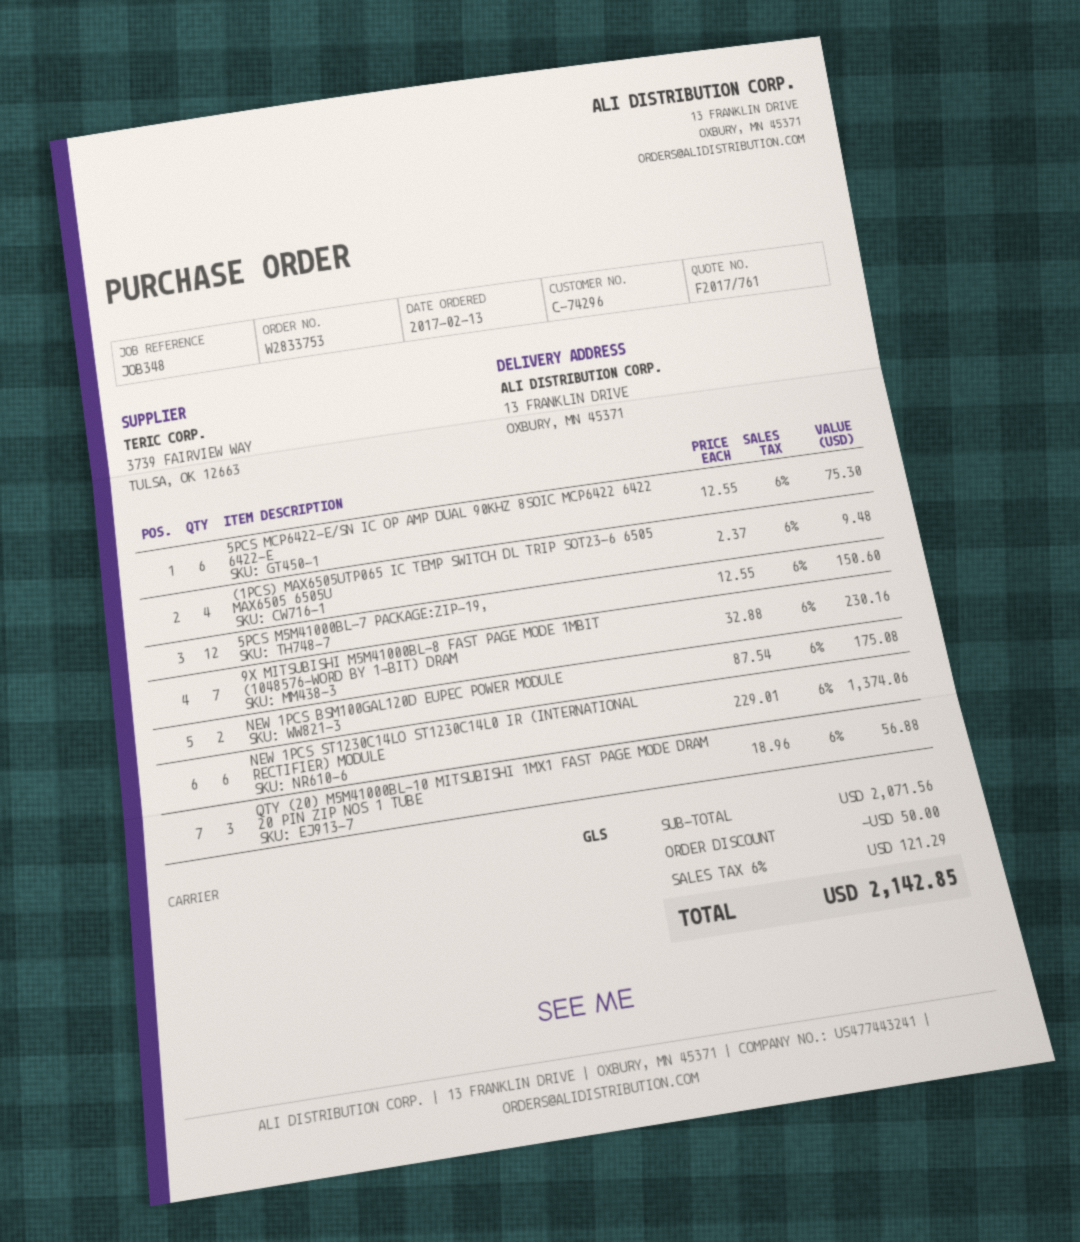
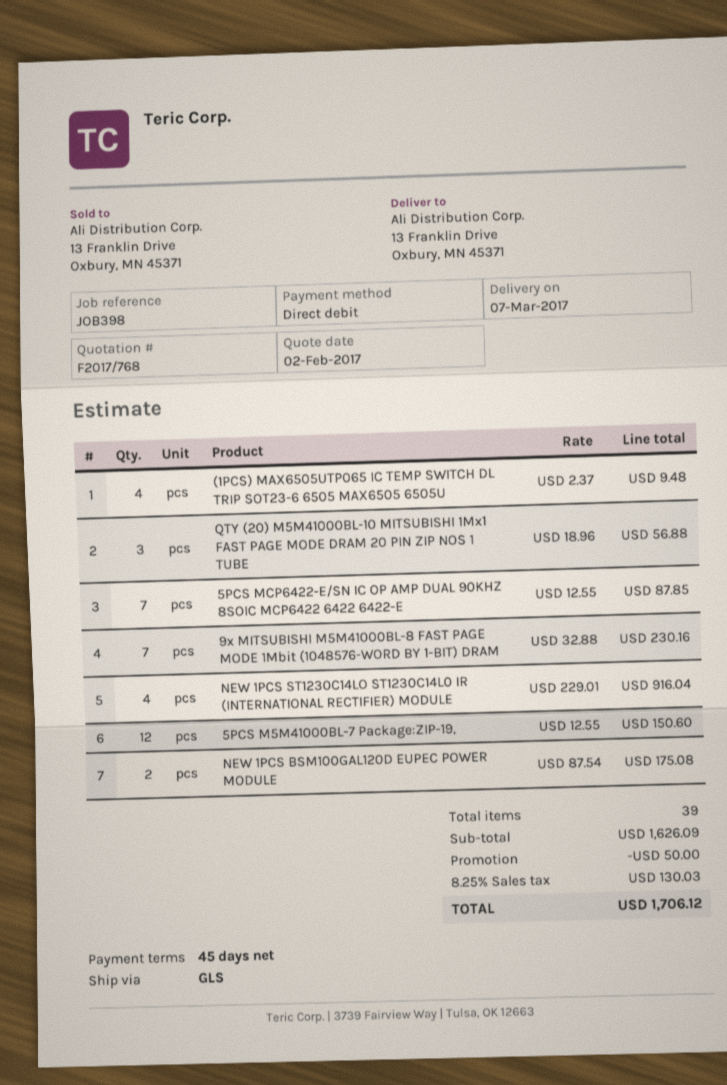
quote number: F2017/761 -> F2017/768
reference: JOB348 -> JOB398
5PCS MCP6422-E/SN IC OP AMP DUAL 90KHZ 8SOIC MCP6422 6422 6422-E: 6 x 12.55 = 75.30 -> 7 x 12.55 = 87.85
NEW 1PCS ST1230C14LO ST1230C14L0 IR (INTERNATIONAL RECTIFIER) MODULE: 6 x 229.01 = 1374.06 -> 4 x 229.01 = 916.04
subtotal: 2071.56 -> 1626.09
tax: 6% = 121.29 -> 8.25% = 130.03
total: 2142.85 -> 1706.12

